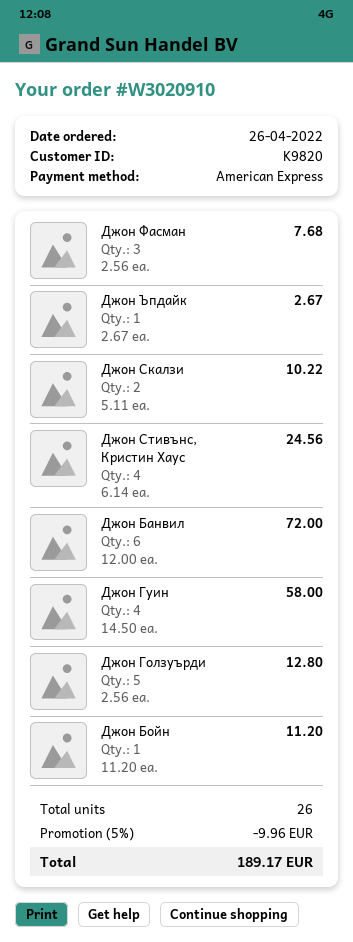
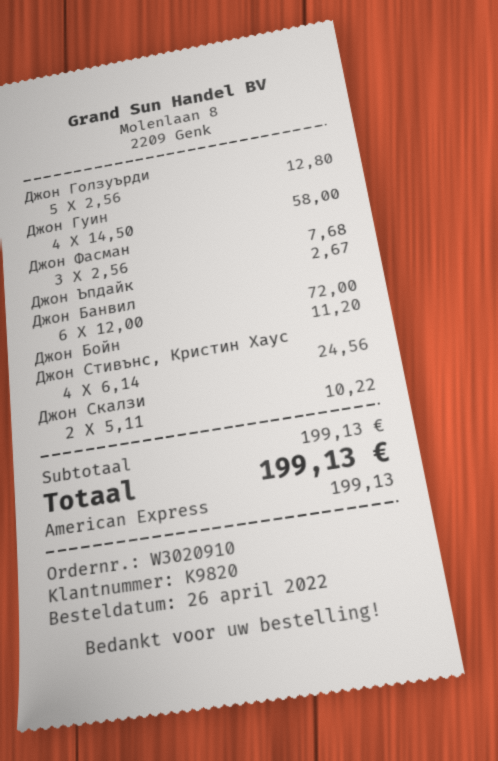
discount: 5% = 9.96 -> none
total: 189.17 -> 199.13

